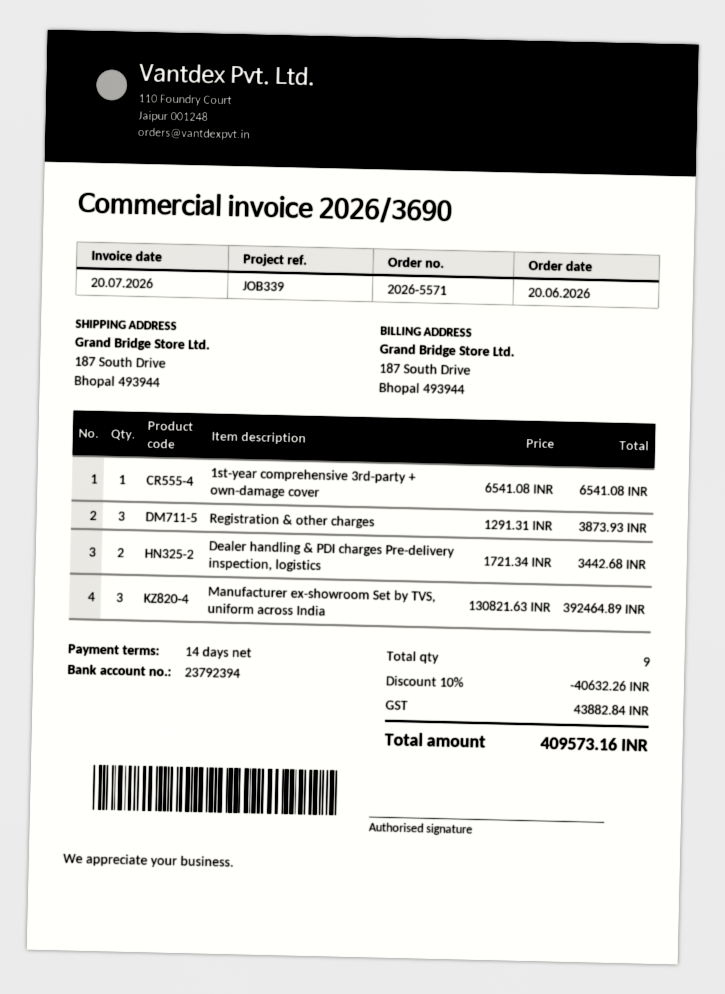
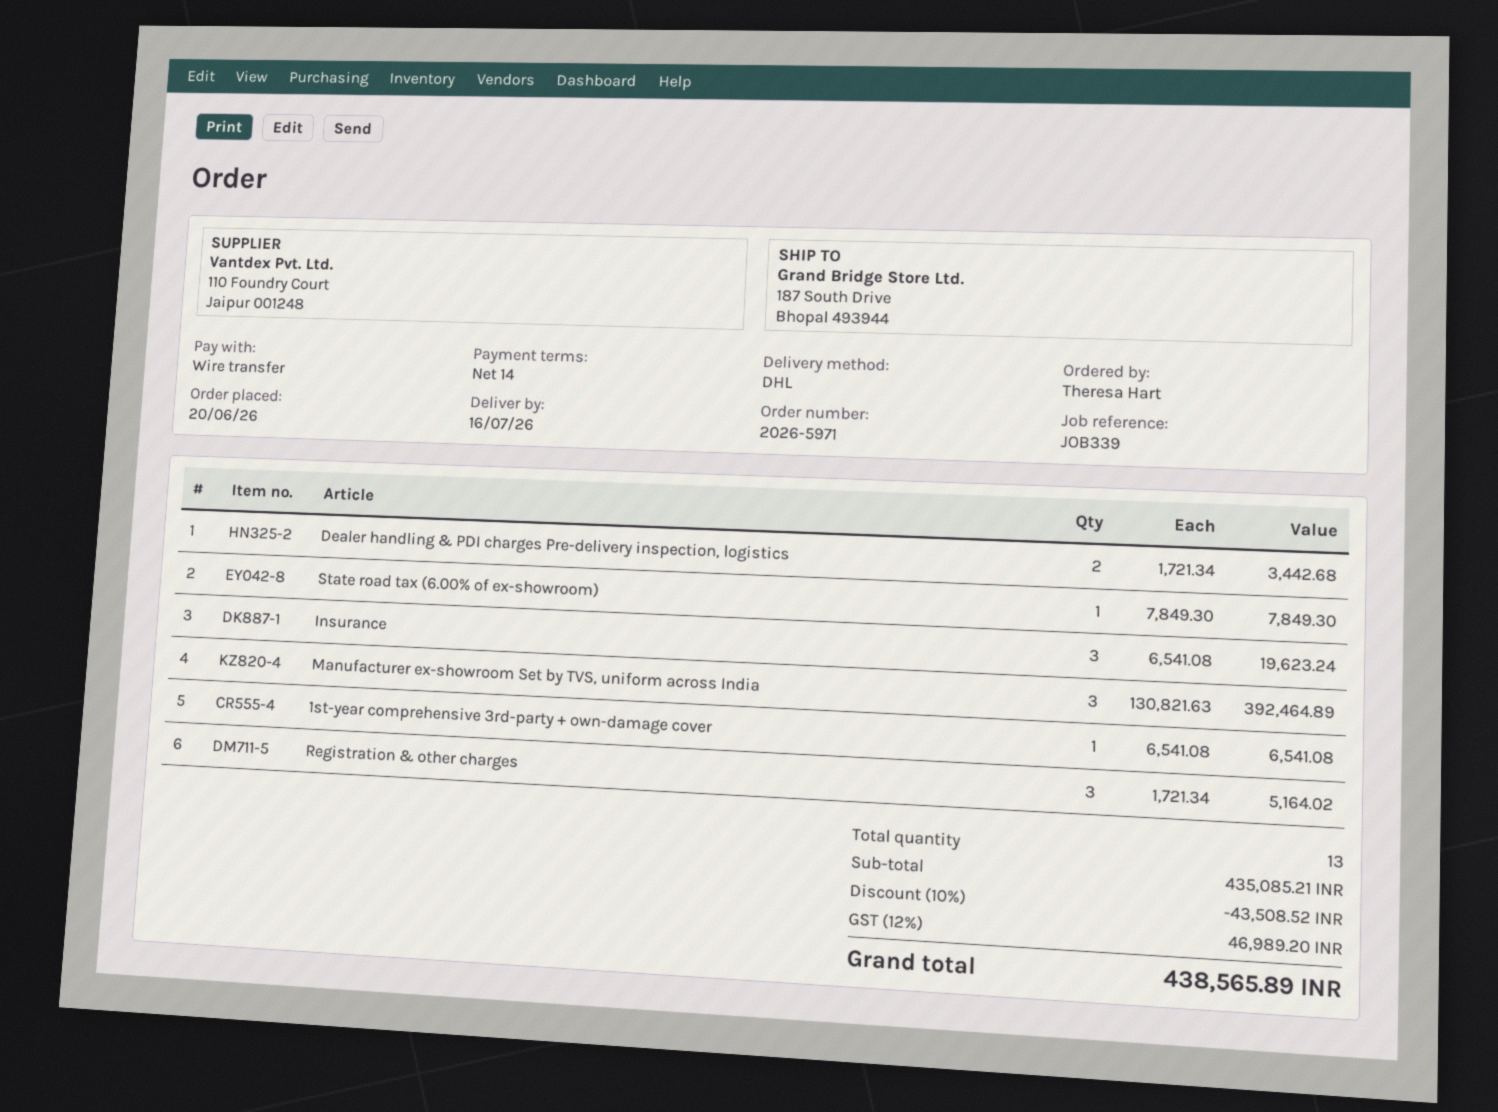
order number: 2026-5571 -> 2026-5971
Registration & other charges: 3 x 1291.31 = 3873.93 -> 3 x 1721.34 = 5164.02
State road tax (6.00% of ex-showroom): none -> 1 x 7849.30 = 7849.30
Insurance: none -> 3 x 6541.08 = 19623.24
total quantity: 9 -> 13
discount: 10% = 40632.26 -> 10% = 43508.52
tax: 43882.84 -> 46989.20
total: 409573.16 -> 438565.89

